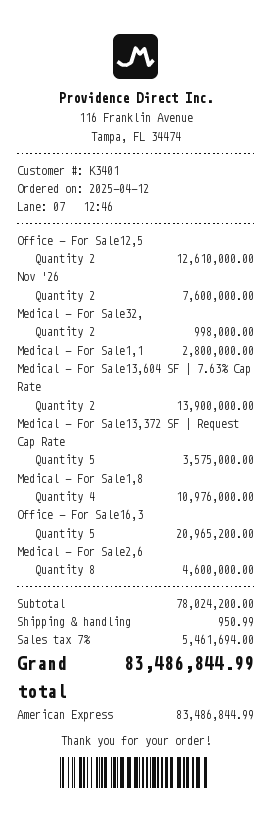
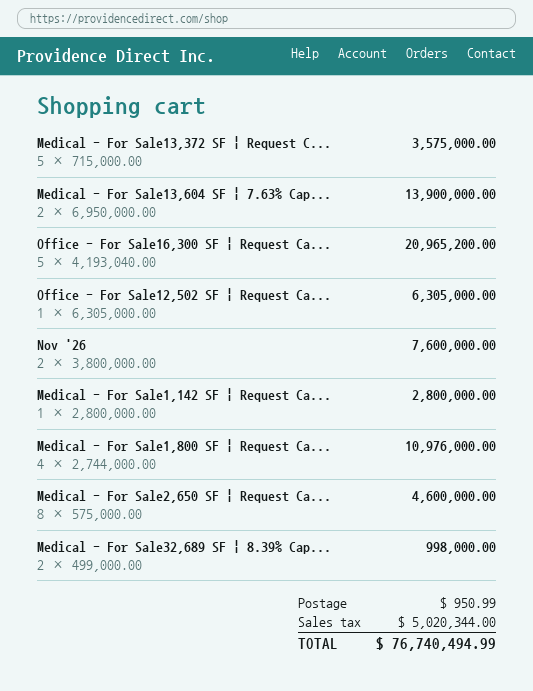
Office - For Sale12,5: 2 for 12610000.00 -> 1 for 6305000.00
tax: 5461694.00 -> 5020344.00
total: 83486844.99 -> 76740494.99

